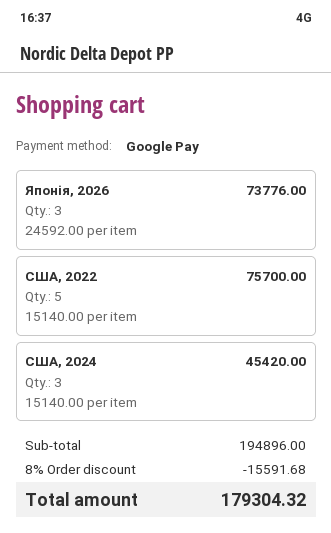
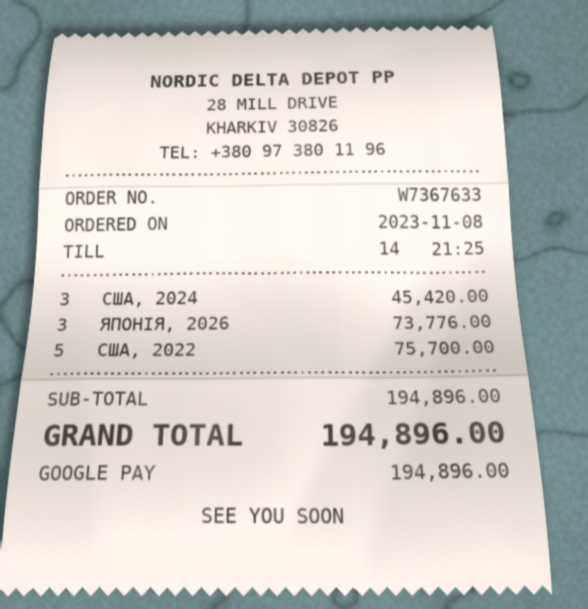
discount: 8% = 15591.68 -> none
total: 179304.32 -> 194896.00

